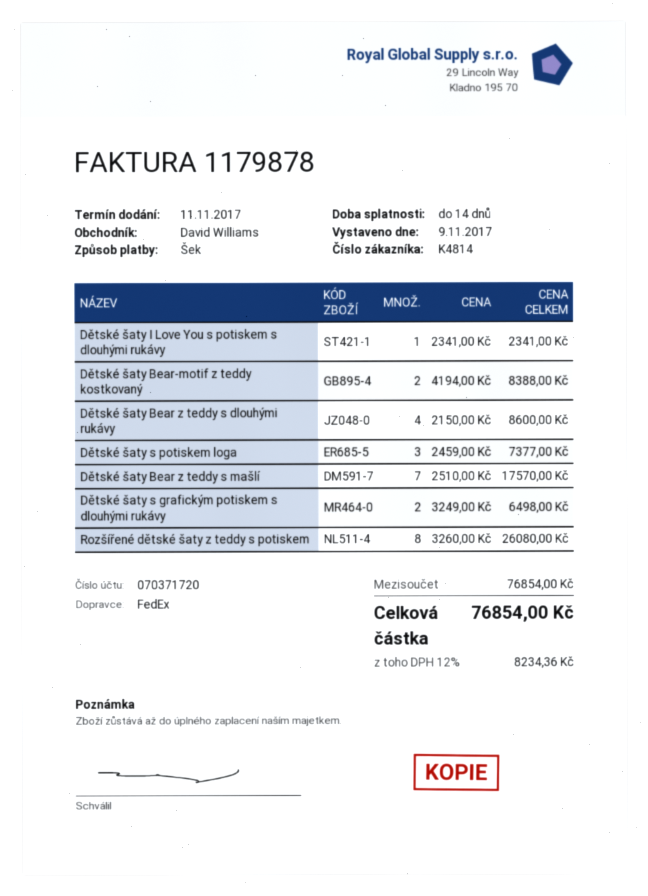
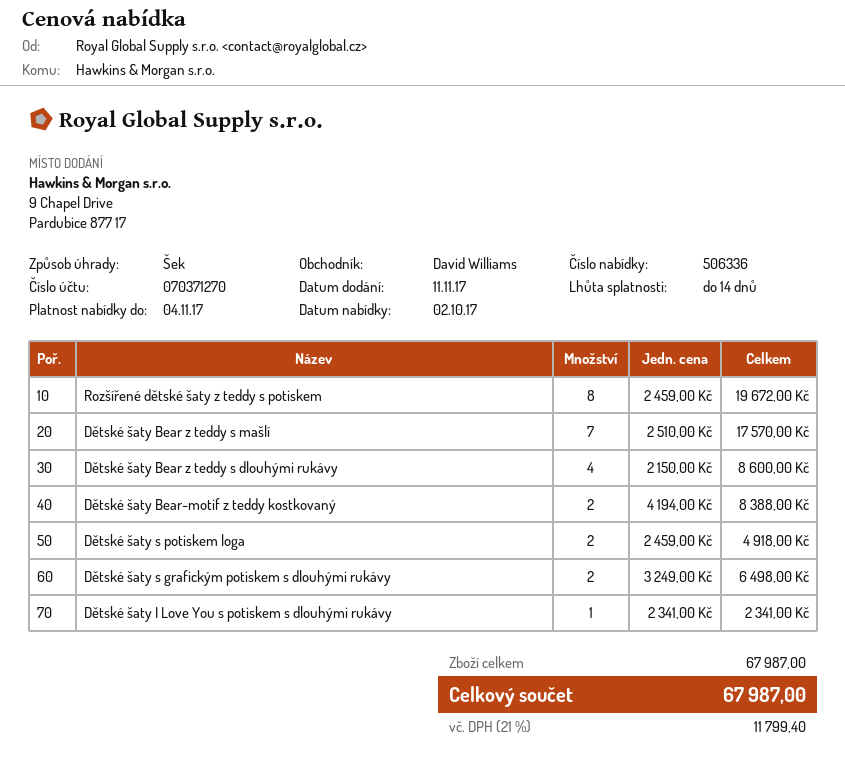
bank account: 070371720 -> 070371270
Dětské šaty s potiskem loga: 3 x 2459.00 = 7377.00 -> 2 x 2459.00 = 4918.00
Rozšířené dětské šaty z teddy s potiskem: 8 x 3260.00 = 26080.00 -> 8 x 2459.00 = 19672.00
subtotal: 76854.00 -> 67987.00
tax: 12% = 8234.36 -> 21% = 11799.40
total: 76854.00 -> 67987.00

